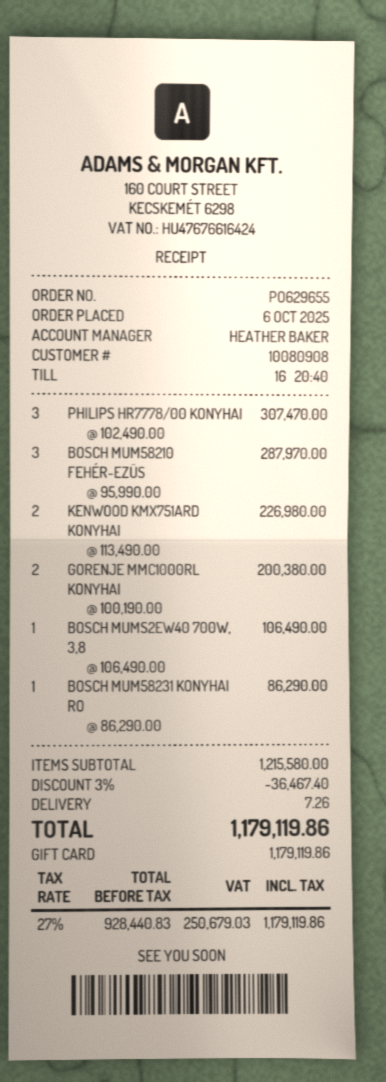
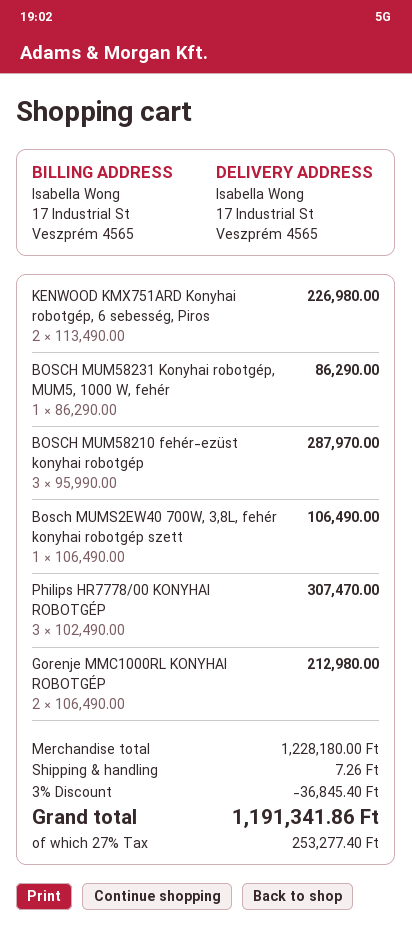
GORENJE MMC1000RL KONYHAI: 2 x 100190.00 = 200380.00 -> 2 x 106490.00 = 212980.00
subtotal: 1215580.00 -> 1228180.00
discount: 3% = 36467.40 -> 3% = 36845.40
tax: 27% = 250679.03 -> 27% = 253277.40
total: 1179119.86 -> 1191341.86

